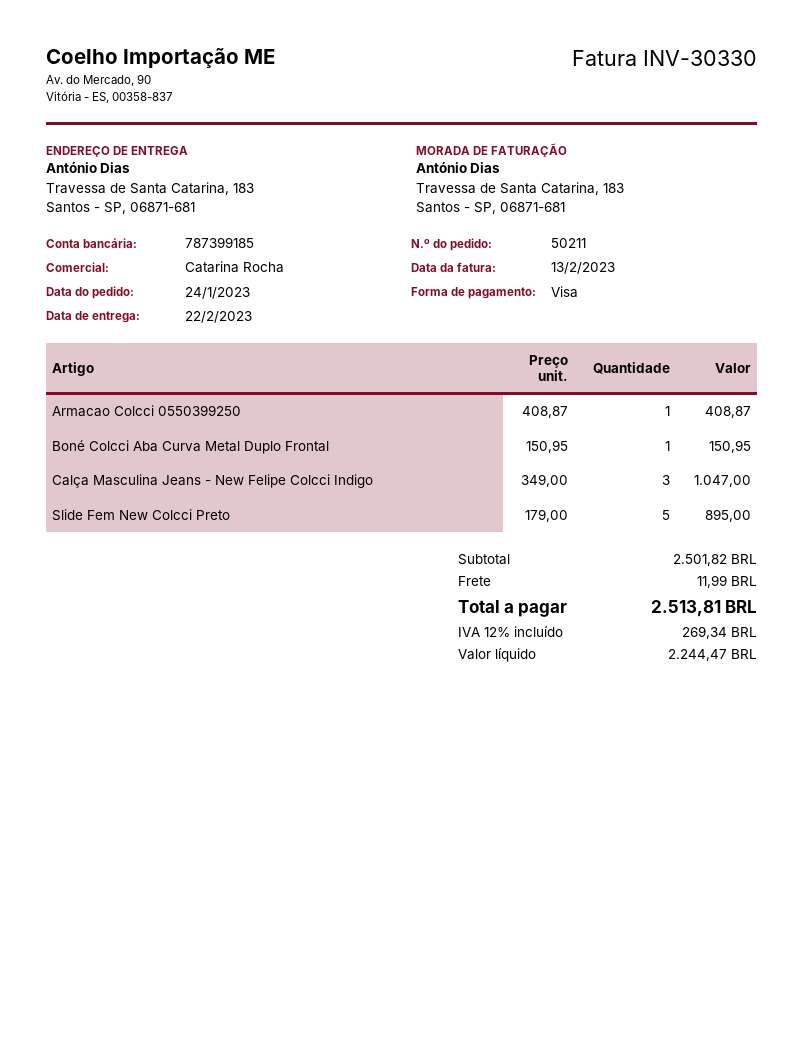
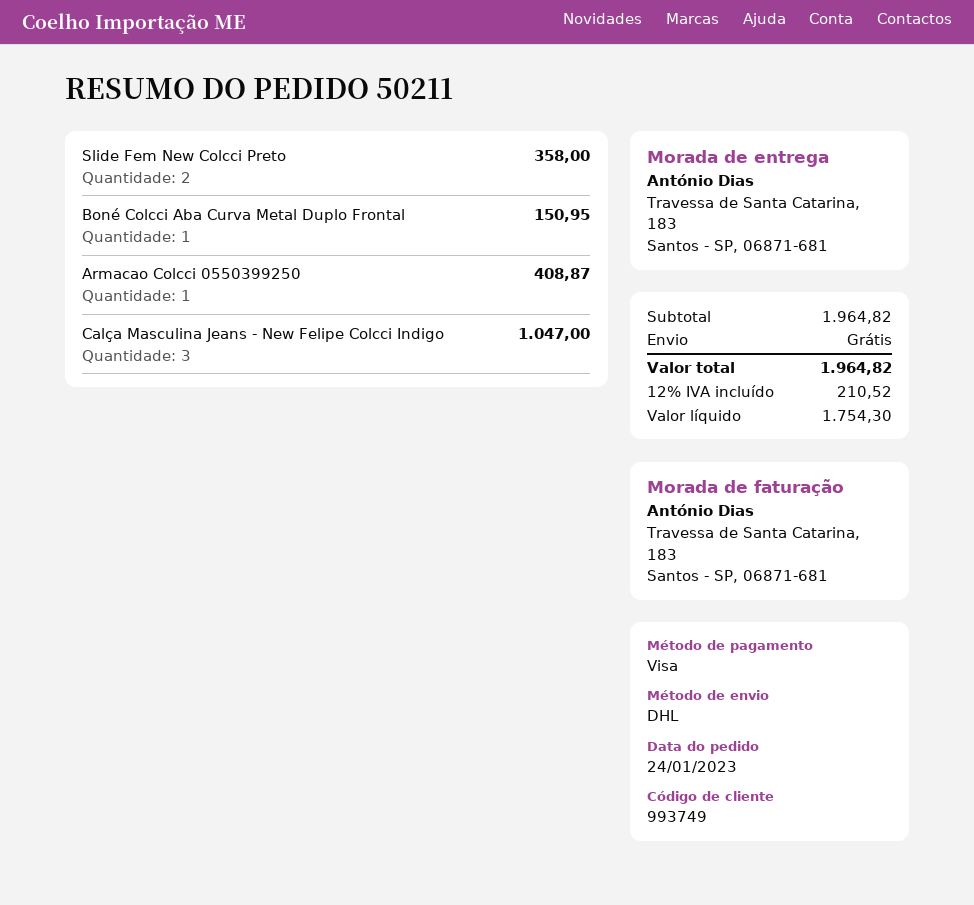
Slide Fem New Colcci Preto: 5 for 895.00 -> 2 for 358.00
subtotal: 2501.82 -> 1964.82
shipping: 11.99 -> 0.00
net: 2244.47 -> 1754.30
tax: 12% = 269.34 -> 12% = 210.52
total: 2513.81 -> 1964.82

